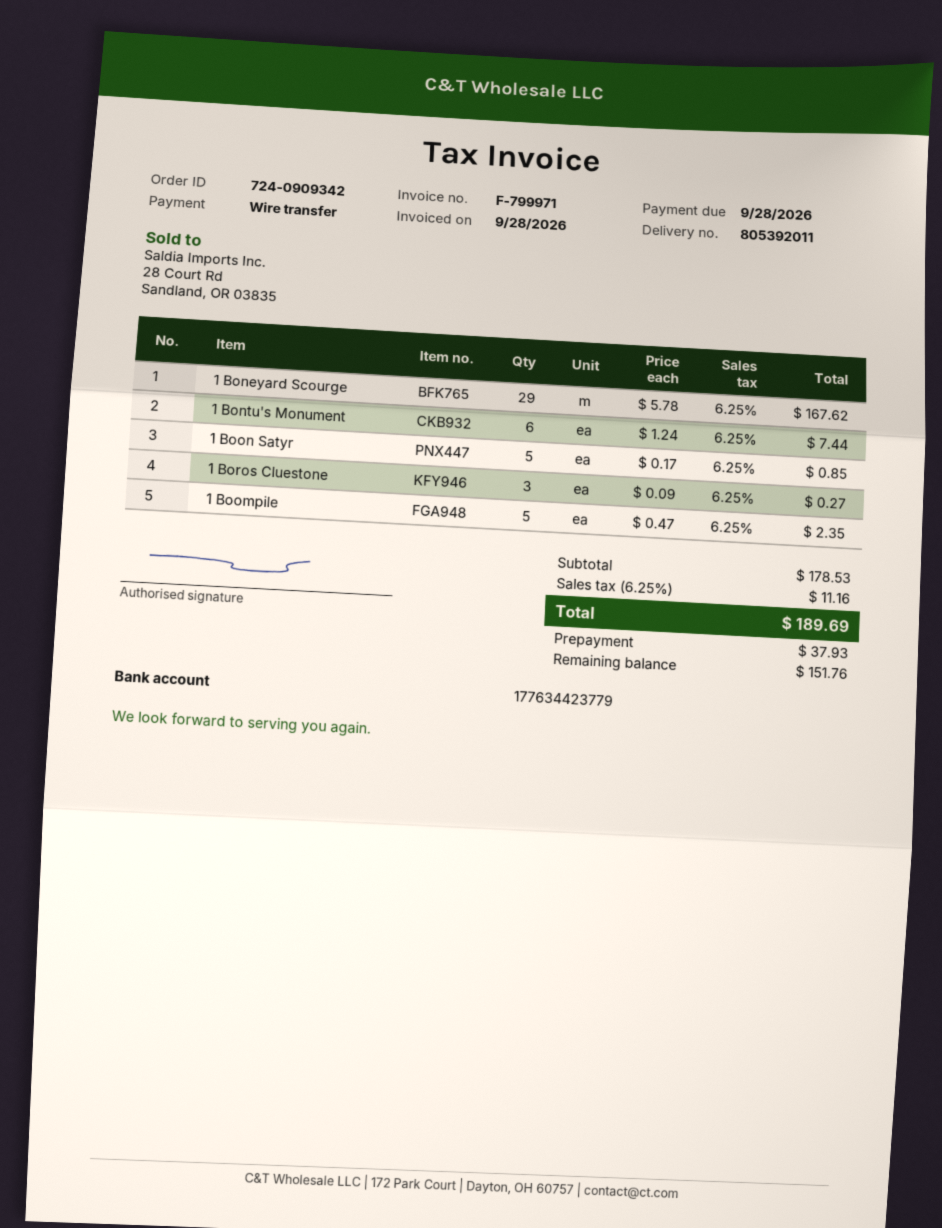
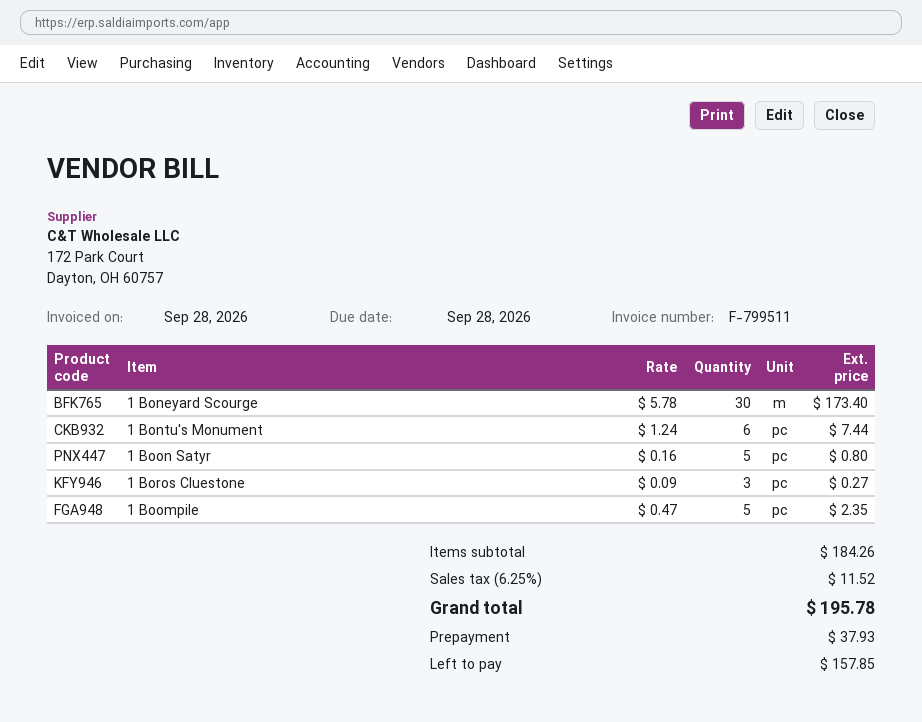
invoice number: F-799971 -> F-799511
1 Boneyard Scourge: 29 x 5.78 = 167.62 -> 30 x 5.78 = 173.40
1 Boon Satyr: 5 x 0.17 = 0.85 -> 5 x 0.16 = 0.80
subtotal: 178.53 -> 184.26
tax: 6.25% = 11.16 -> 6.25% = 11.52
total: 189.69 -> 195.78
balance: 151.76 -> 157.85

